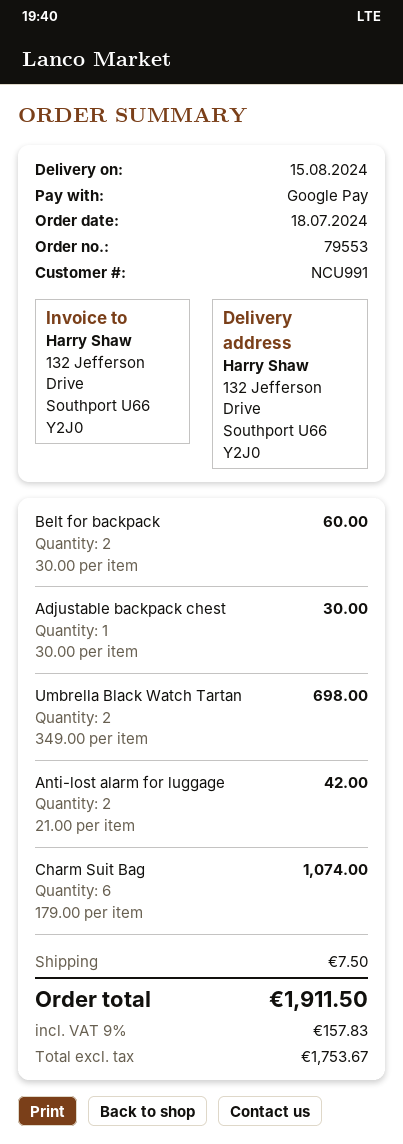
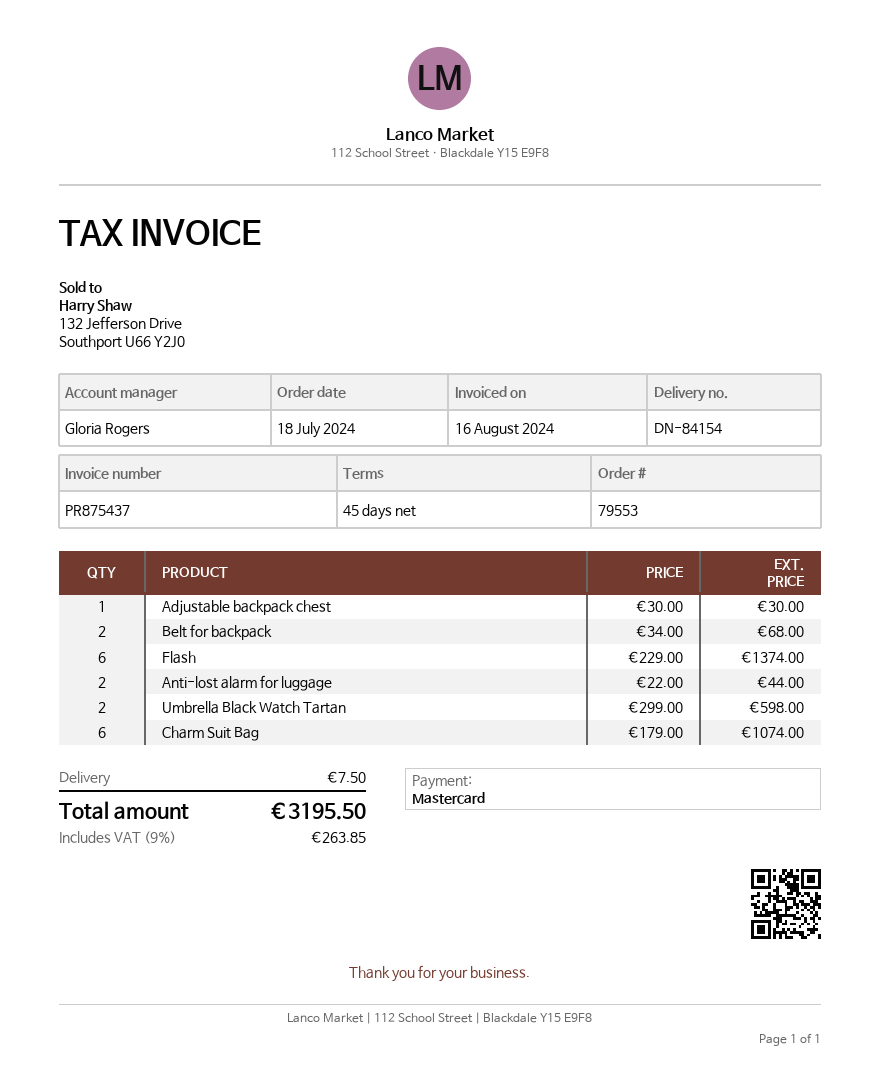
payment method: Google Pay -> Mastercard
Belt for backpack: 2 x 30.00 = 60.00 -> 2 x 34.00 = 68.00
Umbrella Black Watch Tartan: 2 x 349.00 = 698.00 -> 2 x 299.00 = 598.00
Anti-lost alarm for luggage: 2 x 21.00 = 42.00 -> 2 x 22.00 = 44.00
Flash: none -> 6 x 229.00 = 1374.00
tax: 9% = 157.83 -> 9% = 263.85
total: 1911.50 -> 3195.50

